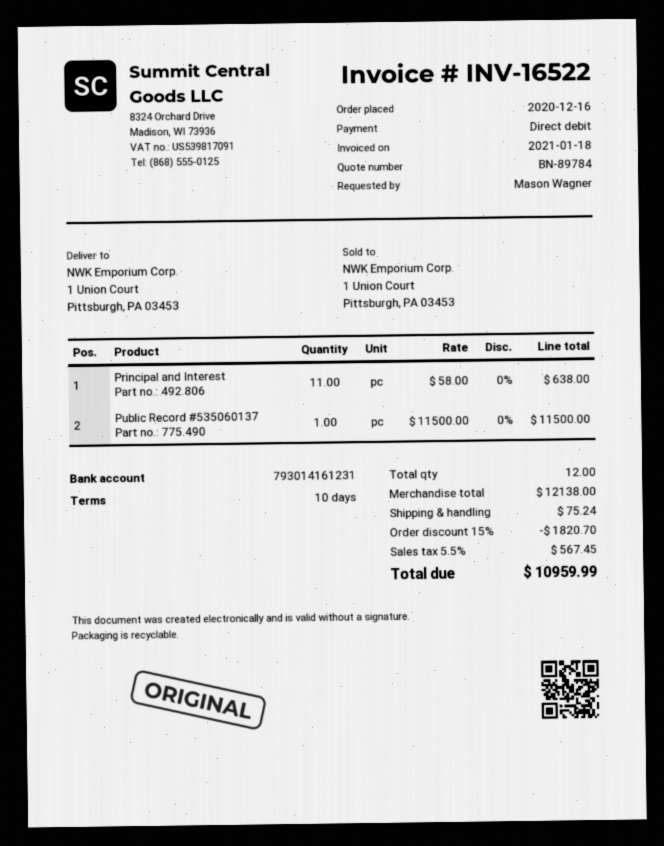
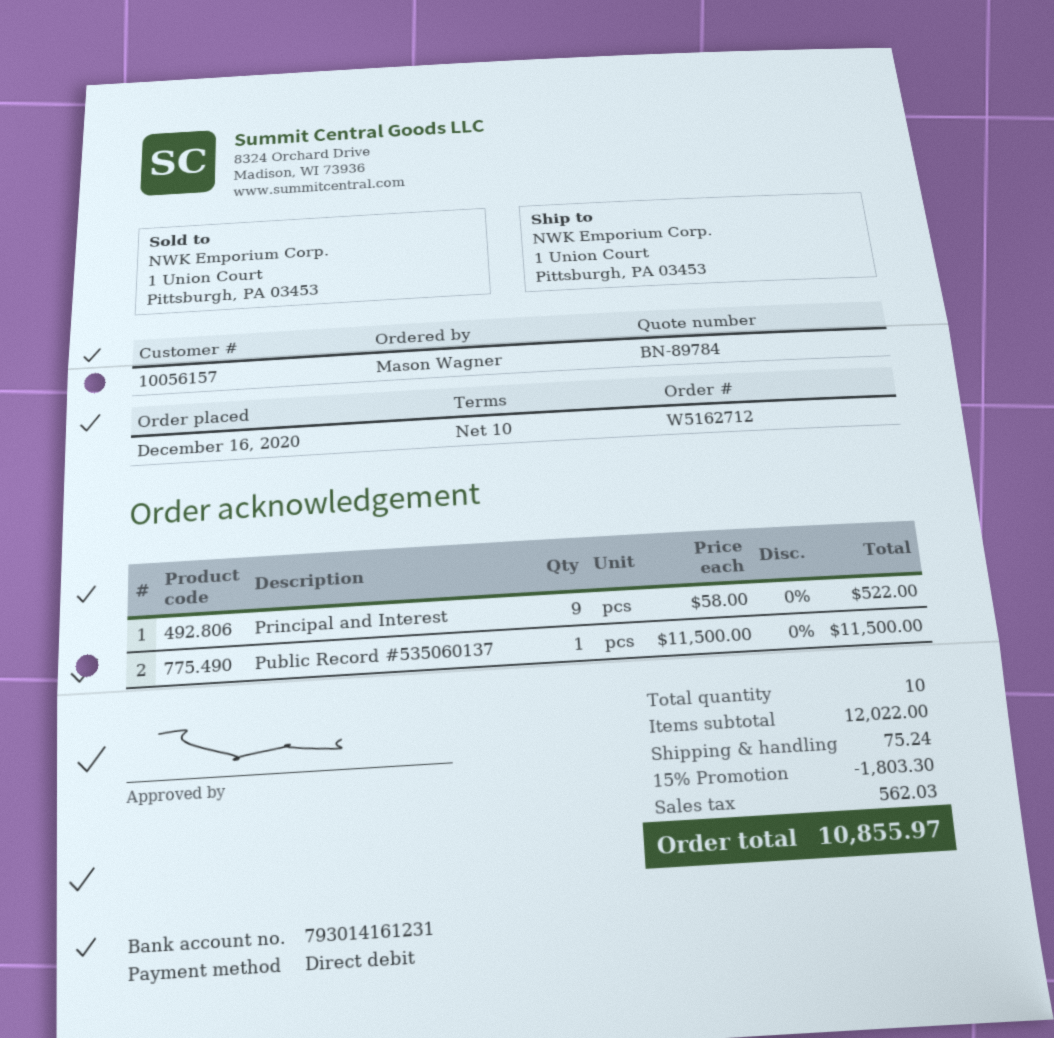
Principal and Interest: 11 x 58.00 = 638.00 -> 9 x 58.00 = 522.00
total quantity: 12 -> 10
subtotal: 12138.00 -> 12022.00
discount: 15% = 1820.70 -> 15% = 1803.30
tax: 567.45 -> 562.03
total: 10959.99 -> 10855.97

